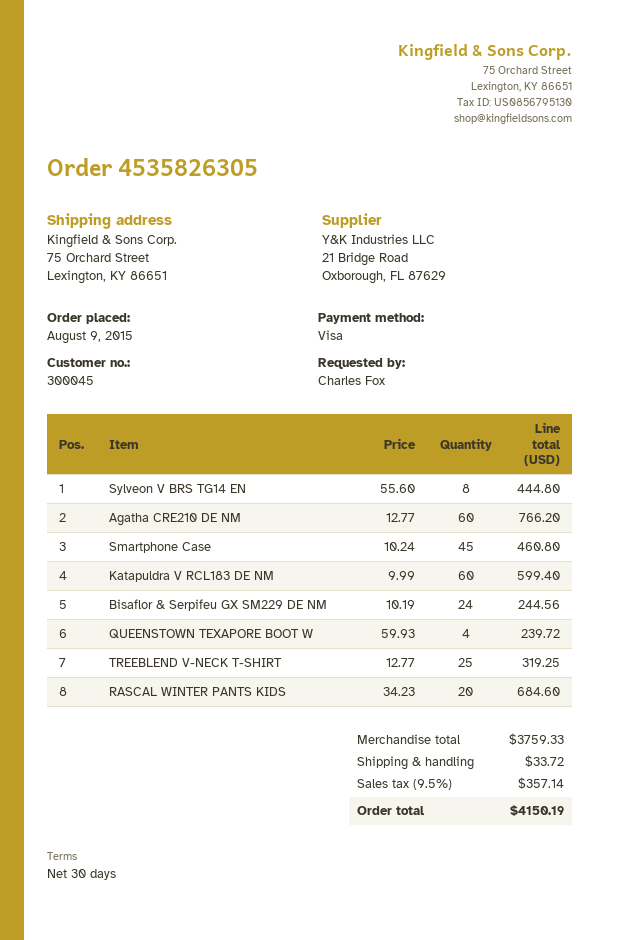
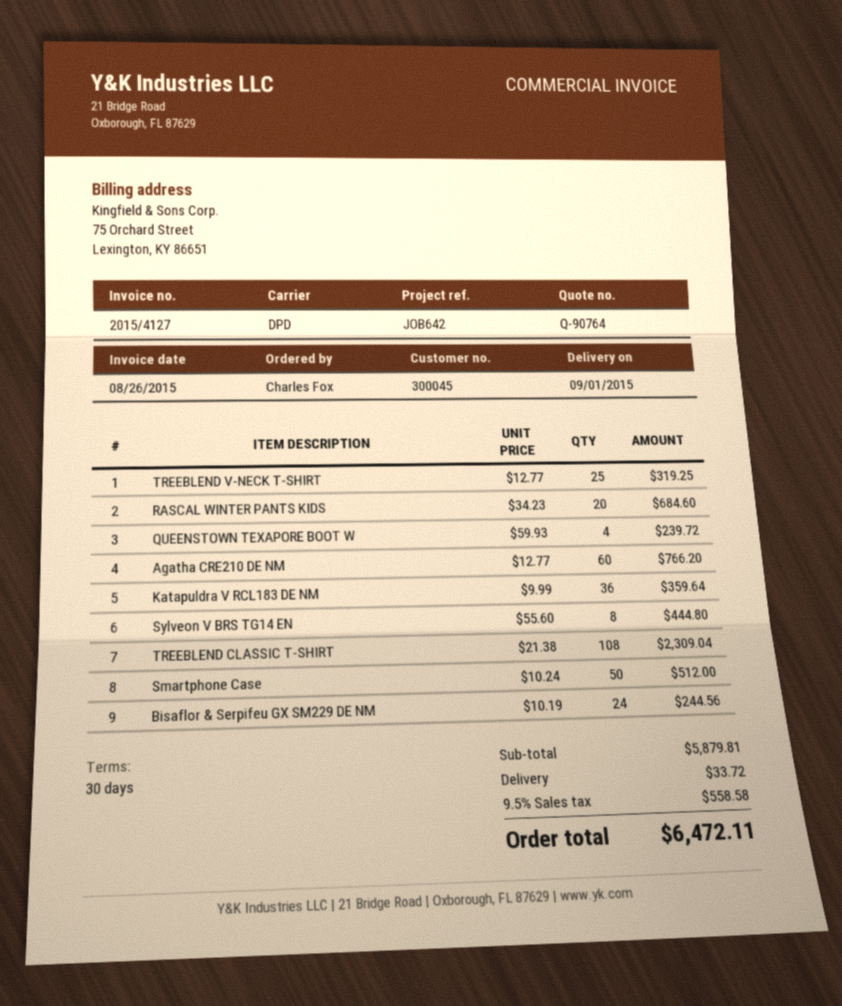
Smartphone Case: 45 x 10.24 = 460.80 -> 50 x 10.24 = 512.00
Katapuldra V RCL183 DE NM: 60 x 9.99 = 599.40 -> 36 x 9.99 = 359.64
TREEBLEND CLASSIC T-SHIRT: none -> 108 x 21.38 = 2309.04
subtotal: 3759.33 -> 5879.81
tax: 9.5% = 357.14 -> 9.5% = 558.58
total: 4150.19 -> 6472.11

